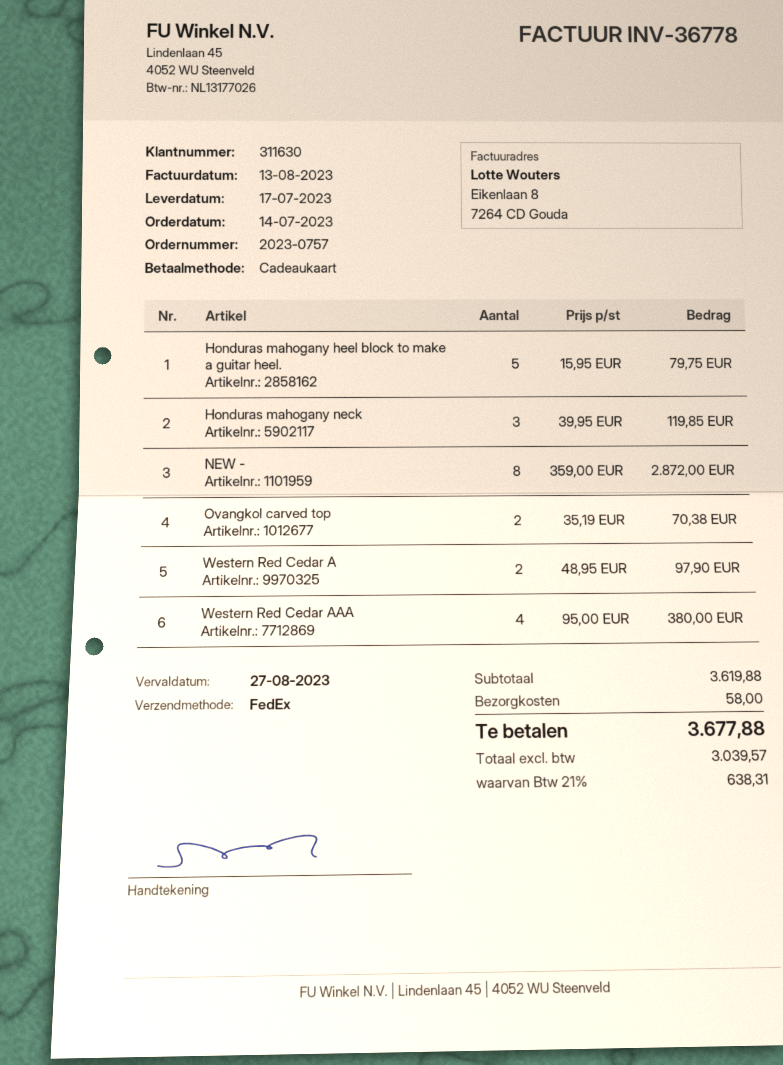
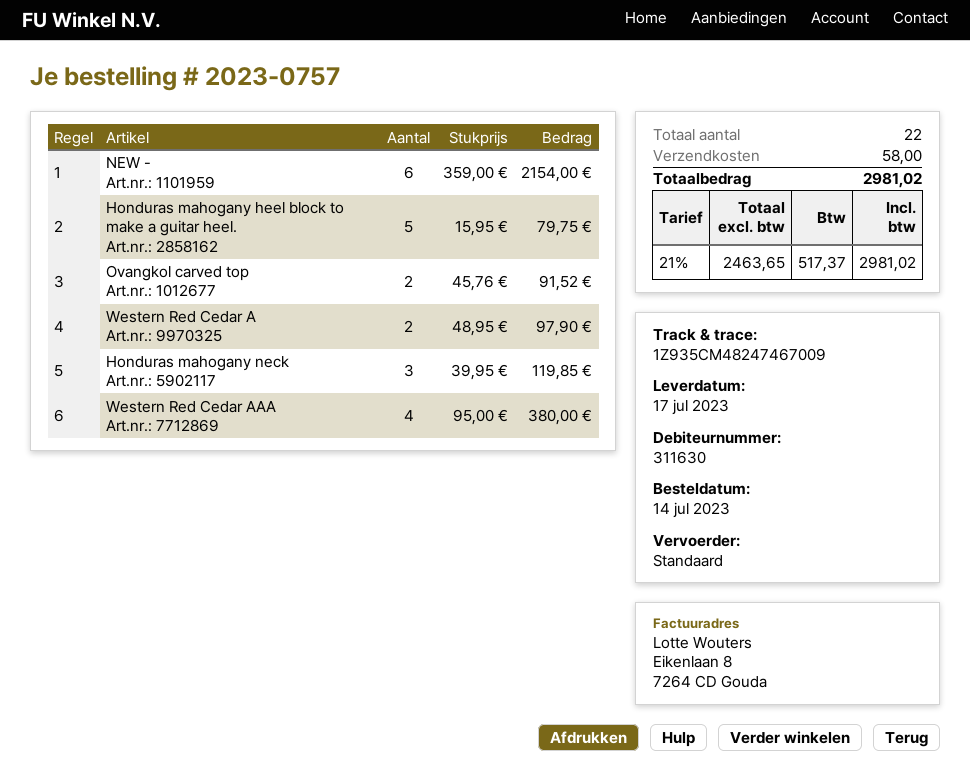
shipping method: FedEx -> standard
NEW -: 8 x 359.00 = 2872.00 -> 6 x 359.00 = 2154.00
Ovangkol carved top: 2 x 35.19 = 70.38 -> 2 x 45.76 = 91.52
net: 3039.57 -> 2463.65
tax: 21% = 638.31 -> 21% = 517.37
total: 3677.88 -> 2981.02

